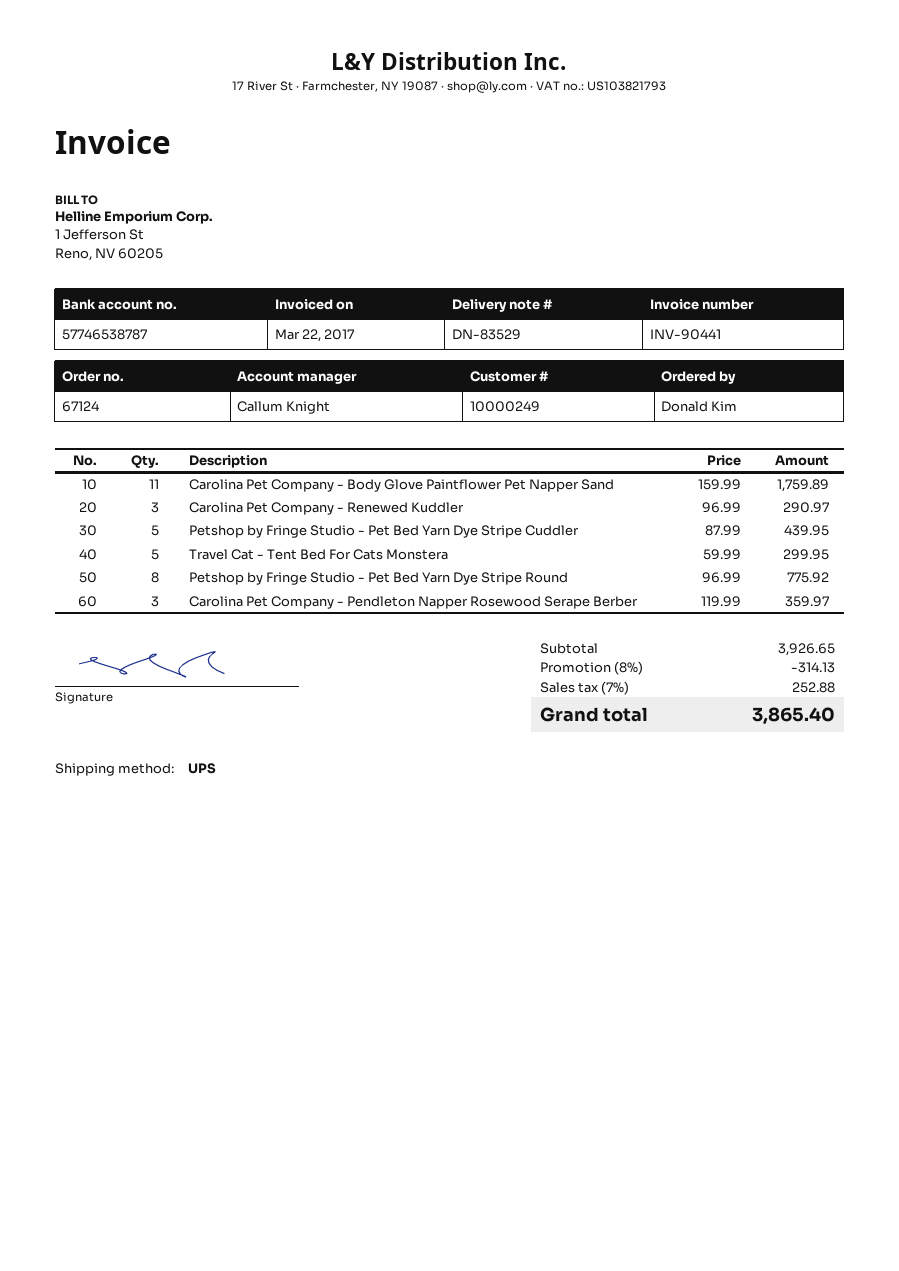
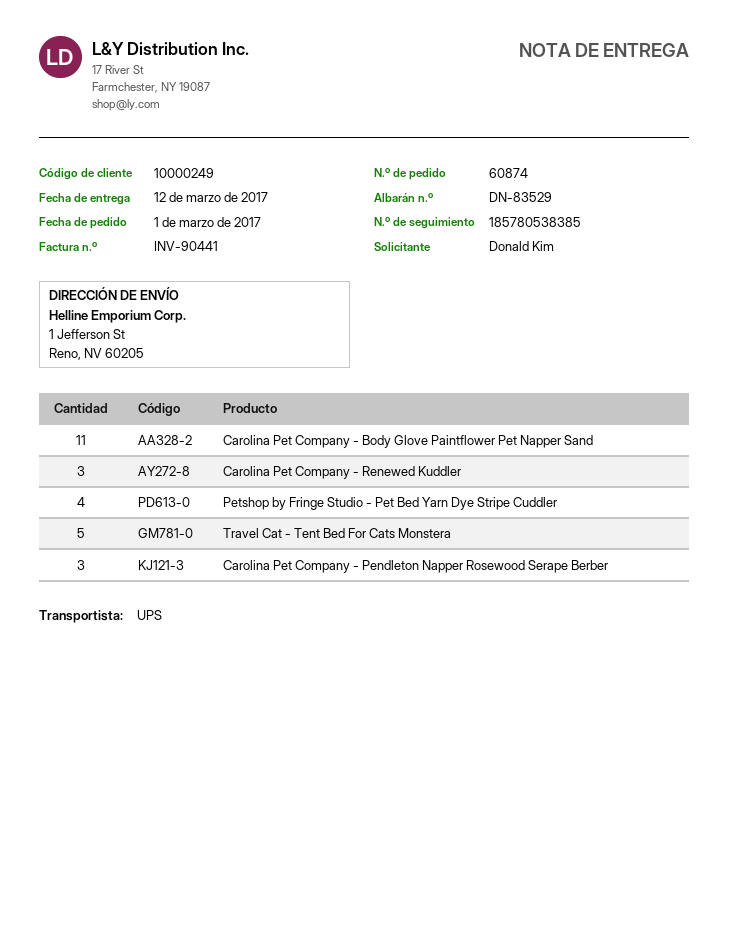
order number: 67124 -> 60874
Petshop by Fringe Studio - Pet Bed Yarn Dye Stripe Cuddler: 5 -> 4
Petshop by Fringe Studio - Pet Bed Yarn Dye Stripe Round: 8 -> none

